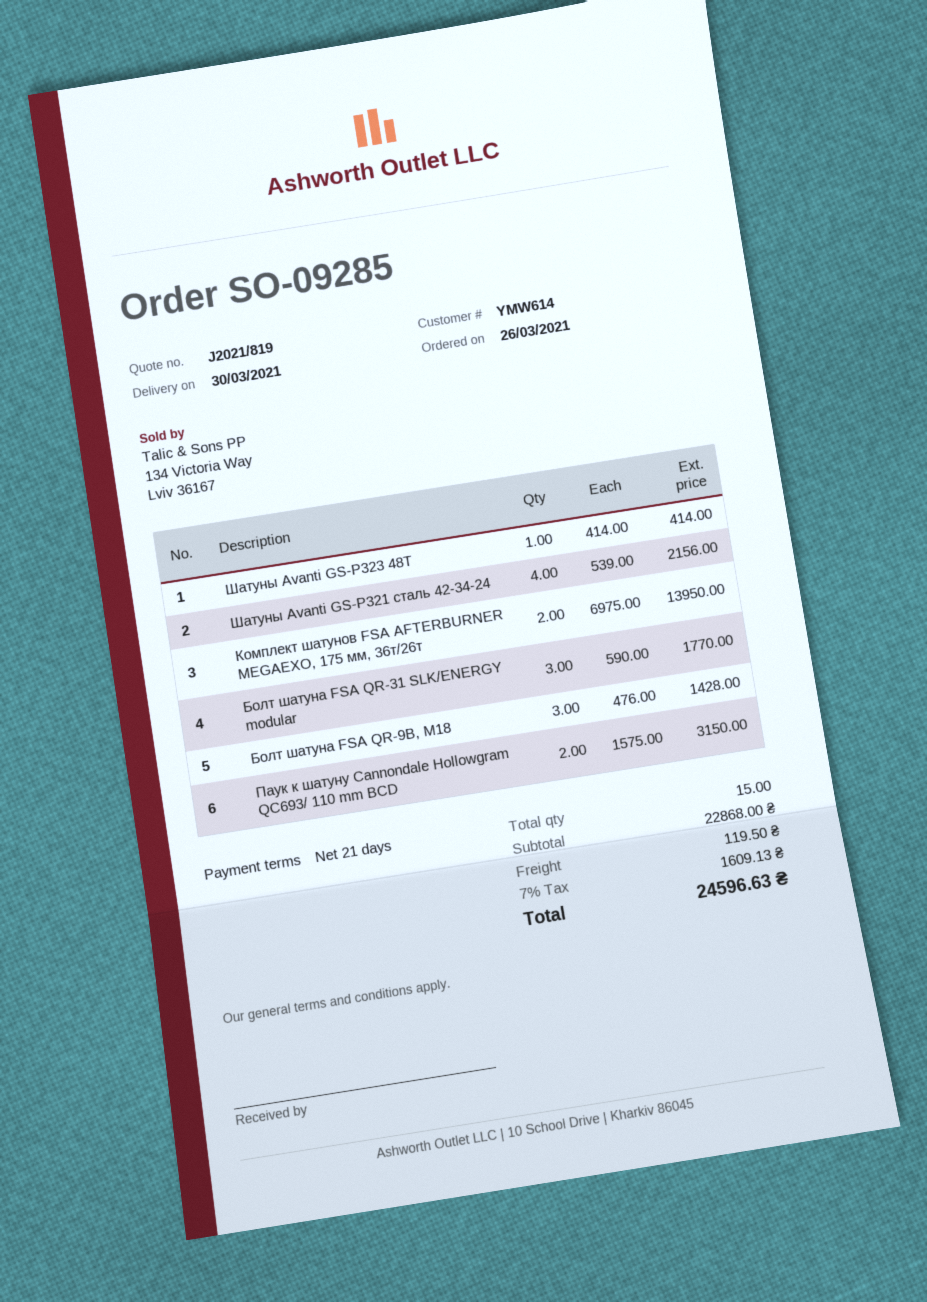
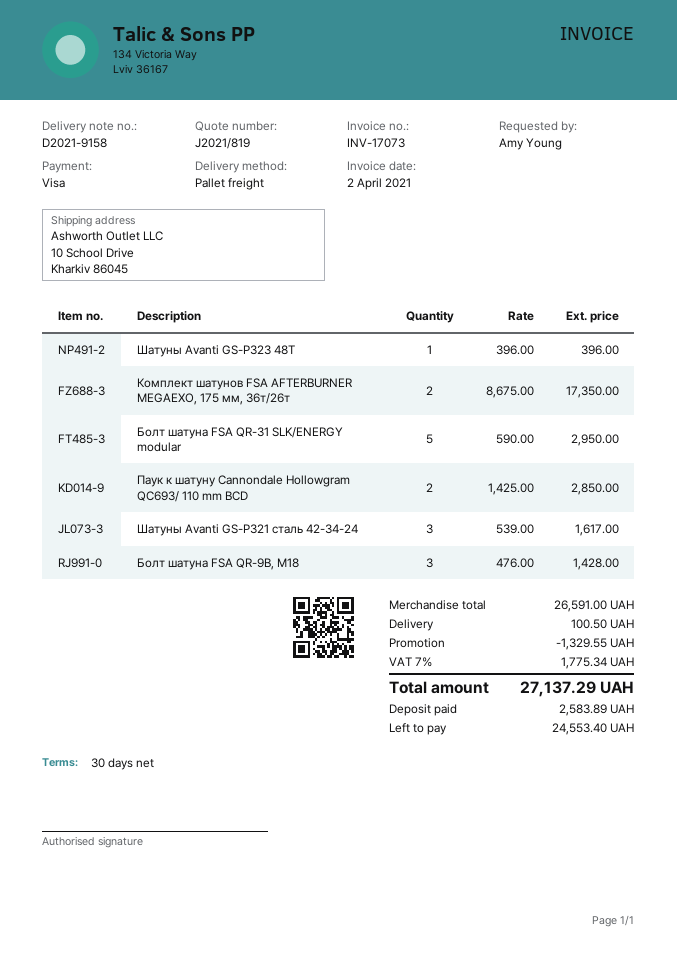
payment terms: 21 days -> 30 days
Шатуны Avanti GS-P323 48Т: 1 x 414.00 = 414.00 -> 1 x 396.00 = 396.00
Шатуны Avanti GS-P321 сталь 42-34-24: 4 x 539.00 = 2156.00 -> 3 x 539.00 = 1617.00
Комплект шатунов FSA AFTERBURNER MEGAEXO, 175 мм, 36т/26т: 2 x 6975.00 = 13950.00 -> 2 x 8675.00 = 17350.00
Болт шатуна FSA QR-31 SLK/ENERGY modular: 3 x 590.00 = 1770.00 -> 5 x 590.00 = 2950.00
Паук к шатуну Cannondale Hollowgram QC693/ 110 mm BCD: 2 x 1575.00 = 3150.00 -> 2 x 1425.00 = 2850.00
subtotal: 22868.00 -> 26591.00
discount: none -> 1329.55
shipping: 119.50 -> 100.50
tax: 7% = 1609.13 -> 7% = 1775.34
total: 24596.63 -> 27137.29

